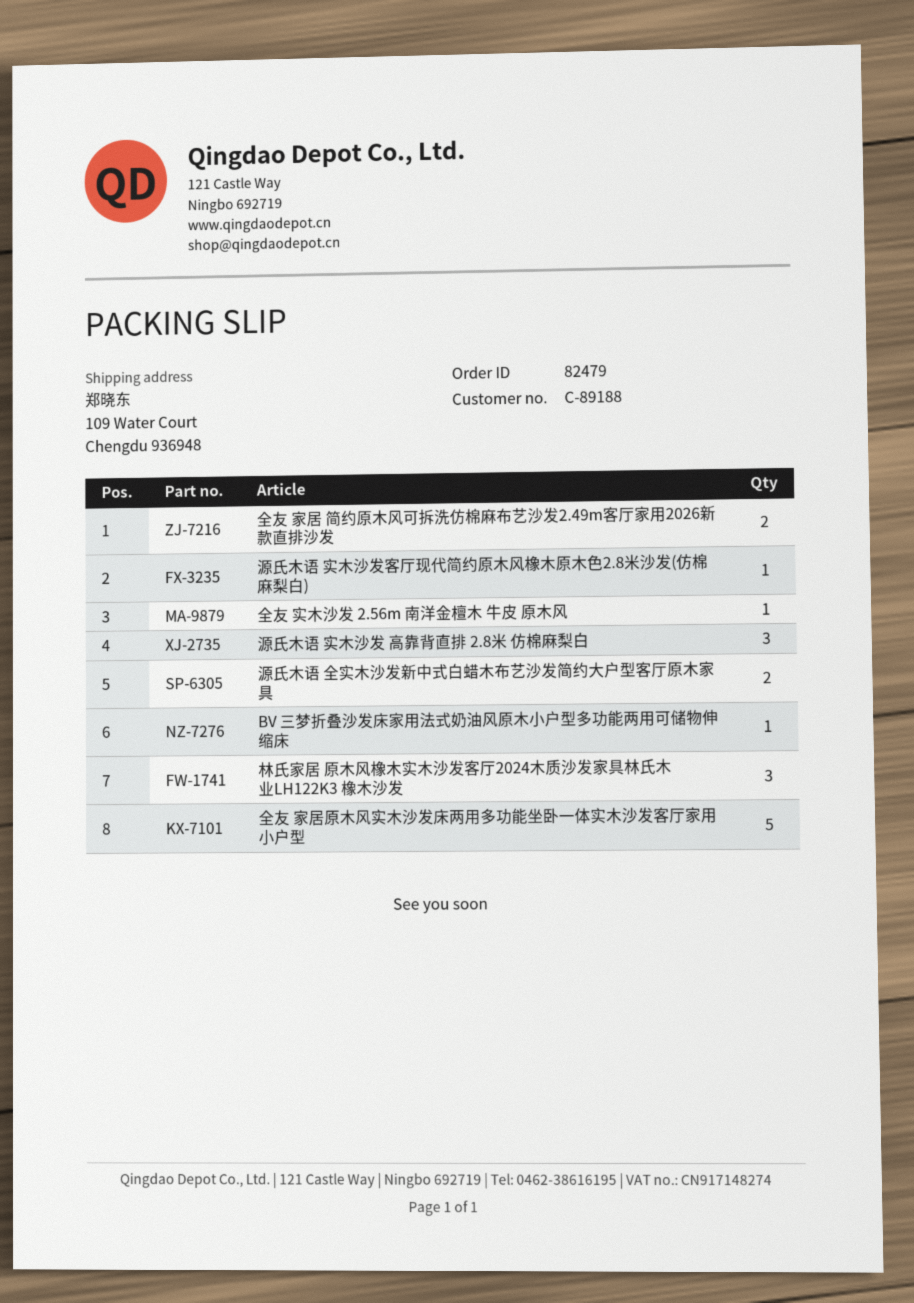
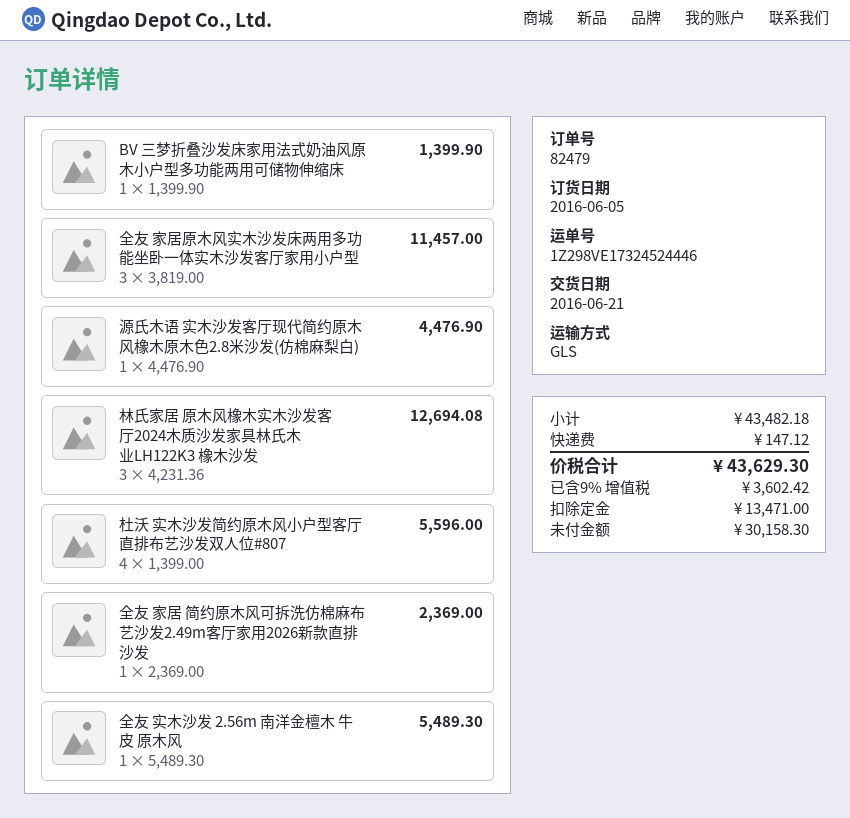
全友 家居 简约原木风可拆洗仿棉麻布艺沙发2.49m客厅家用2026新款直排沙发: 2 -> 1
源氏木语 实木沙发 高靠背直排 2.8米 仿棉麻梨白: 3 -> none
源氏木语 全实木沙发新中式白蜡木布艺沙发简约大户型客厅原木家具: 2 -> none
全友 家居原木风实木沙发床两用多功能坐卧一体实木沙发客厅家用小户型: 5 -> 3
杜沃 实木沙发简约原木风小户型客厅直排布艺沙发双人位#807: none -> 4

